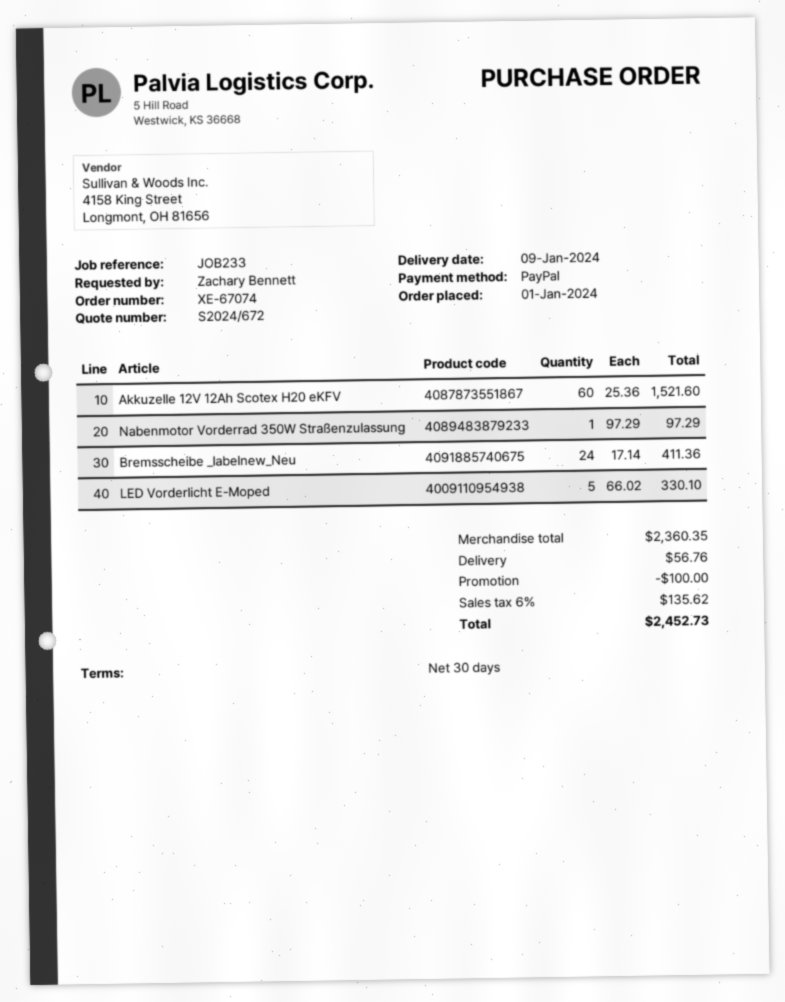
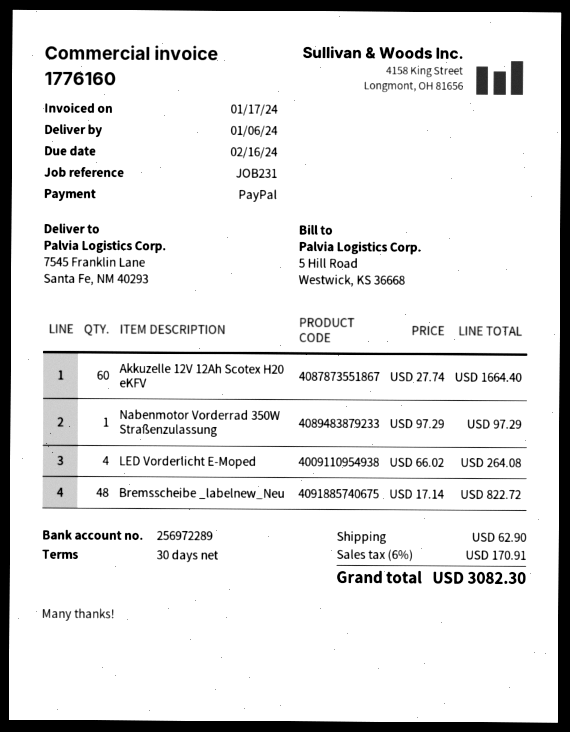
delivery date: 2024-01-09 -> 2024-01-06
reference: JOB233 -> JOB231
Akkuzelle 12V 12Ah Scotex H20 eKFV: 60 x 25.36 = 1521.60 -> 60 x 27.74 = 1664.40
Bremsscheibe _labelnew_Neu: 24 x 17.14 = 411.36 -> 48 x 17.14 = 822.72
LED Vorderlicht E-Moped: 5 x 66.02 = 330.10 -> 4 x 66.02 = 264.08
discount: 100.00 -> none
shipping: 56.76 -> 62.90
tax: 6% = 135.62 -> 6% = 170.91
total: 2452.73 -> 3082.30

